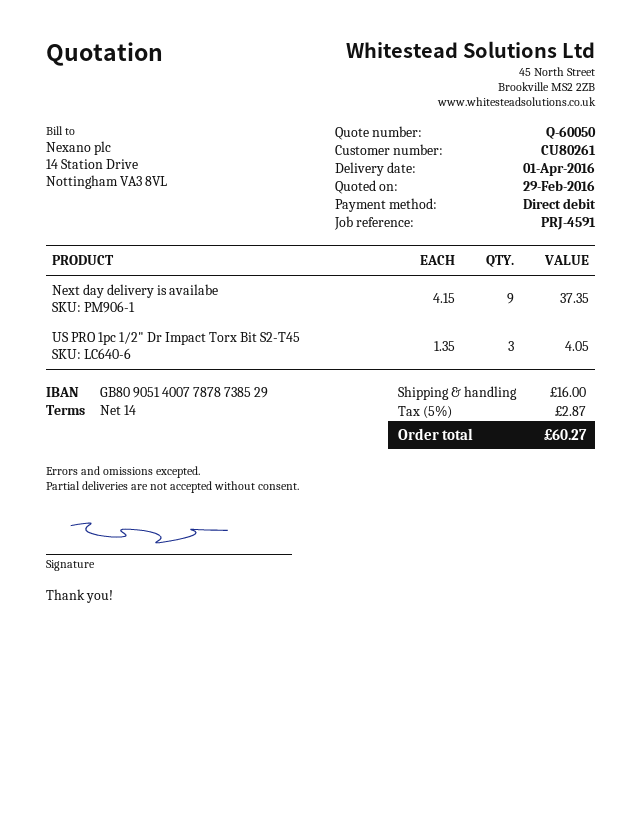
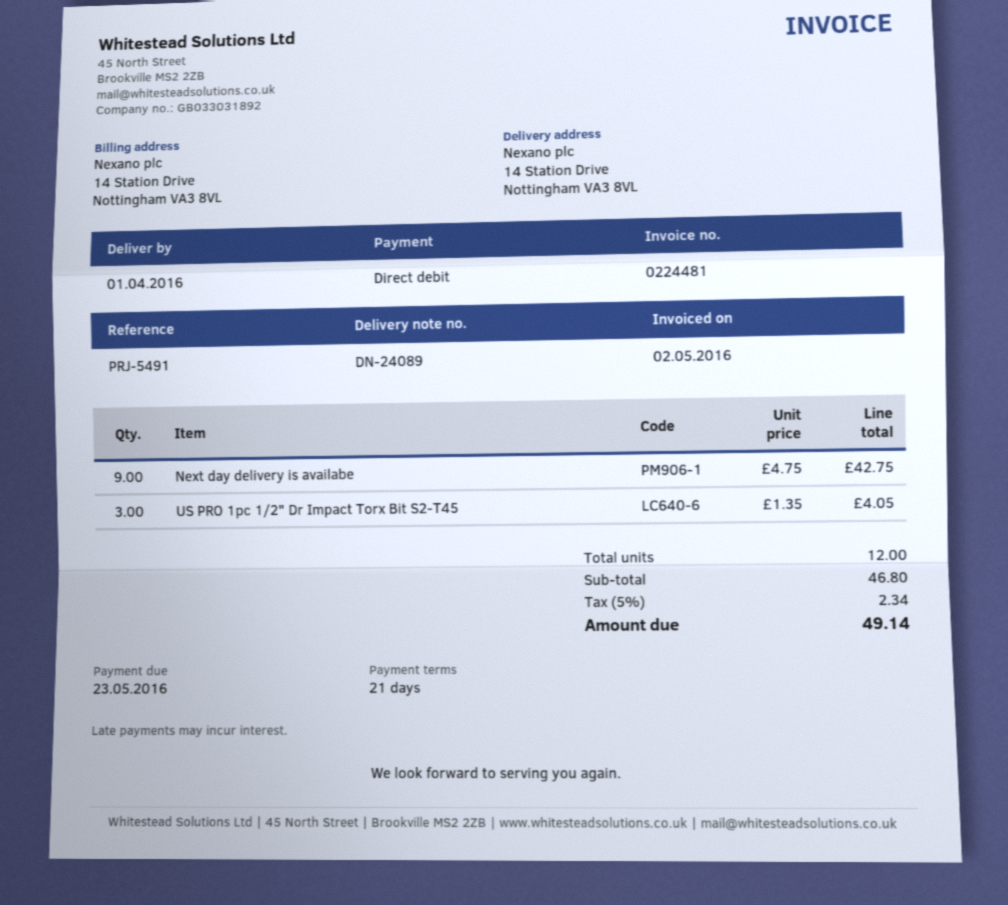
payment terms: 14 days -> 21 days
reference: PRJ-4591 -> PRJ-5491
Next day delivery is availabe: 9 x 4.15 = 37.35 -> 9 x 4.75 = 42.75
shipping: 16.00 -> none
tax: 5% = 2.87 -> 5% = 2.34
total: 60.27 -> 49.14

